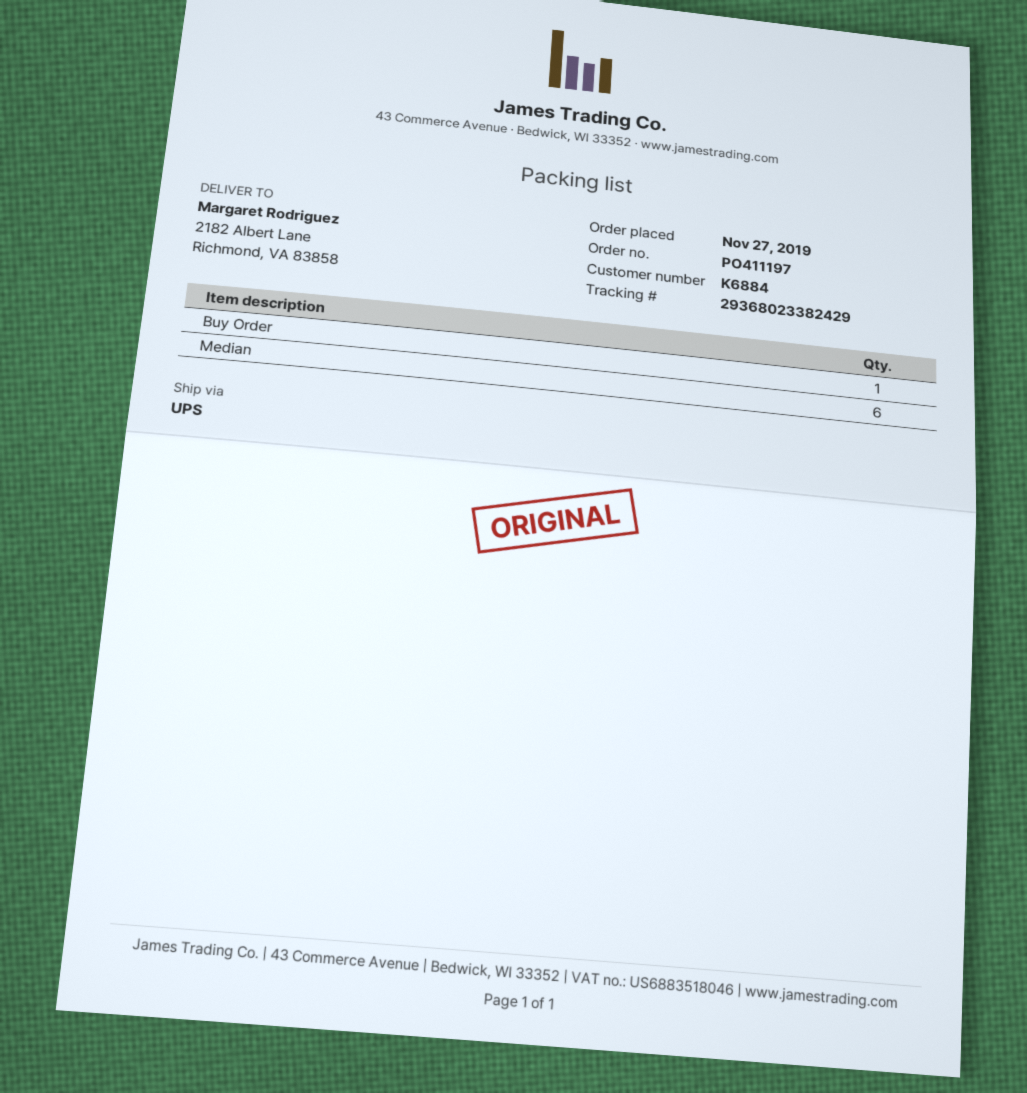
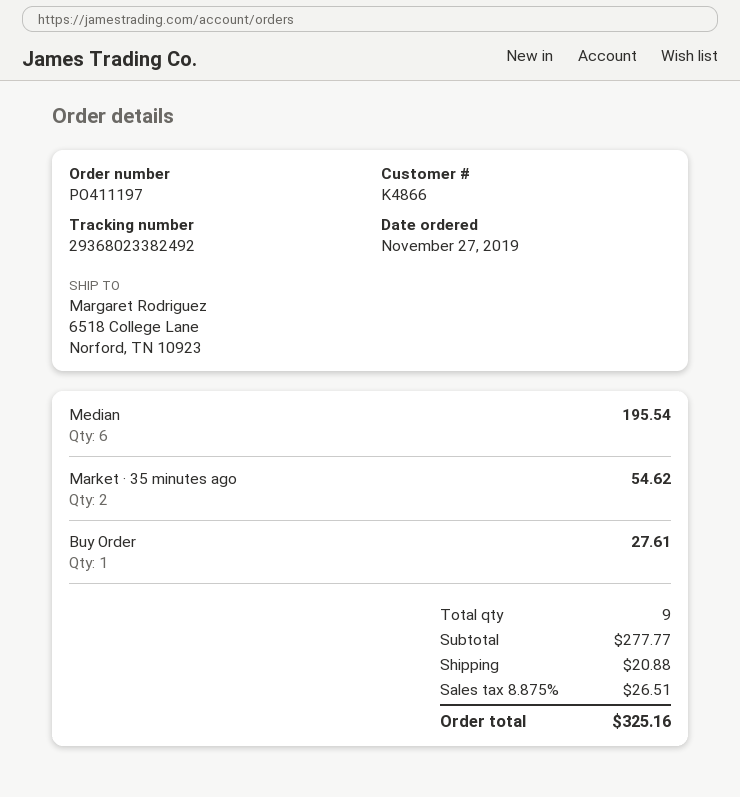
customer number: K6884 -> K4866
tracking number: 29368023382429 -> 29368023382492
ship to: 2182 Albert Lane, Richmond, VA 83858 -> 6518 College Lane, Norford, TN 10923
Market · 35 minutes ago: none -> 2

